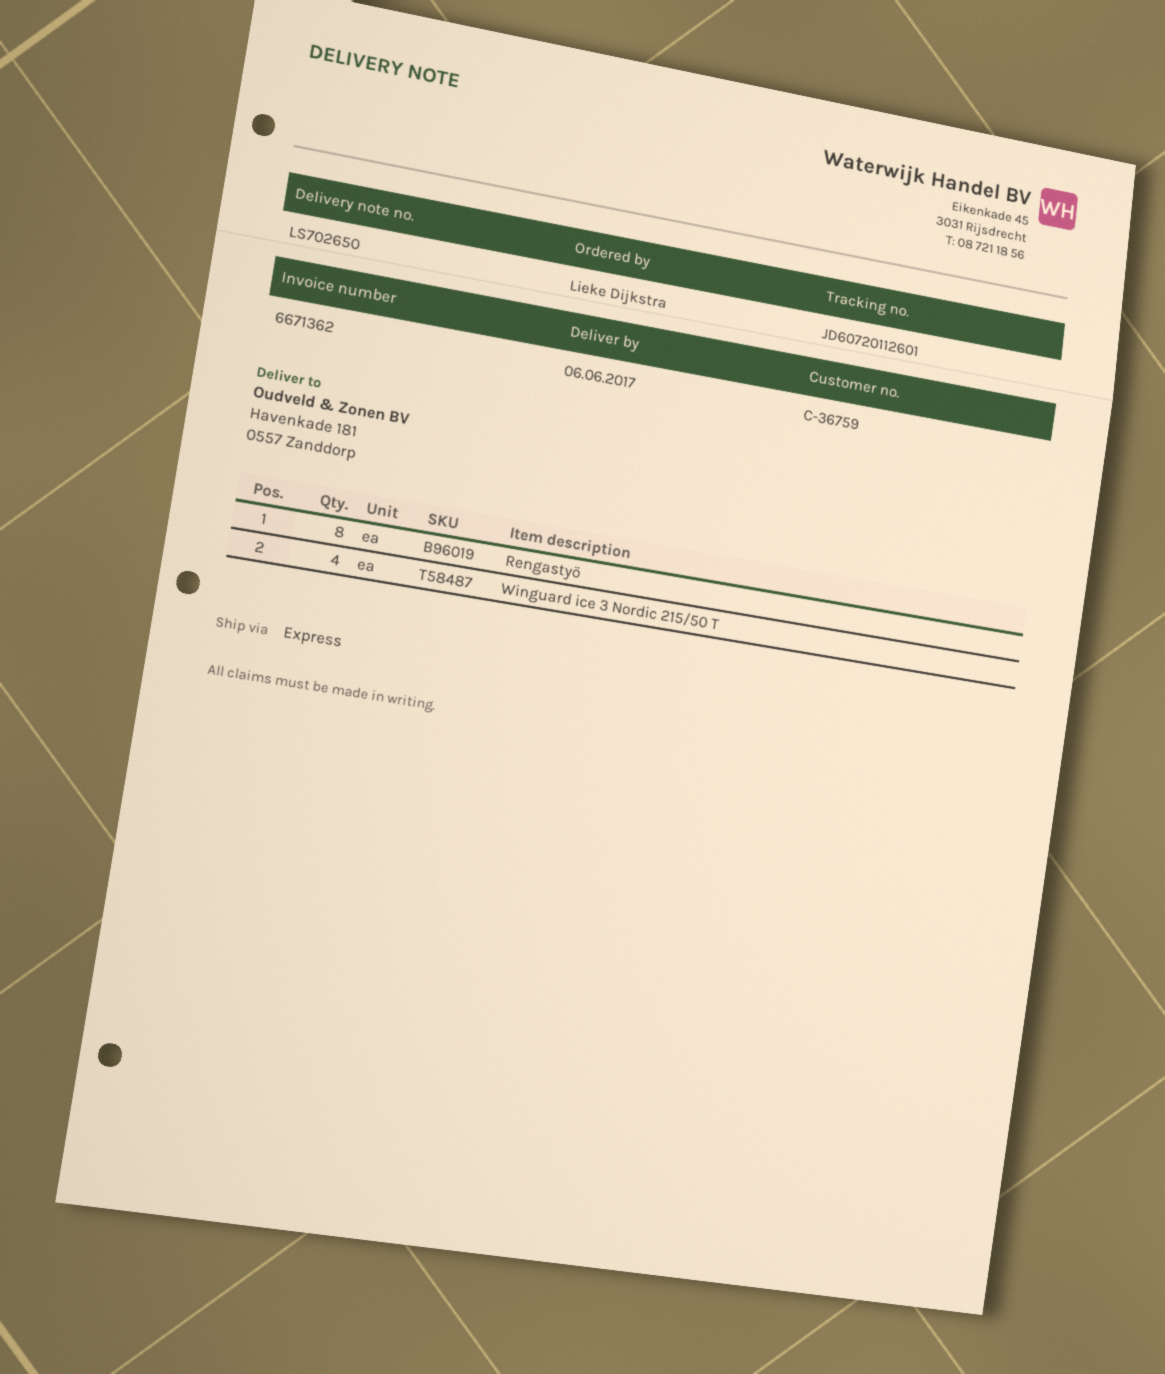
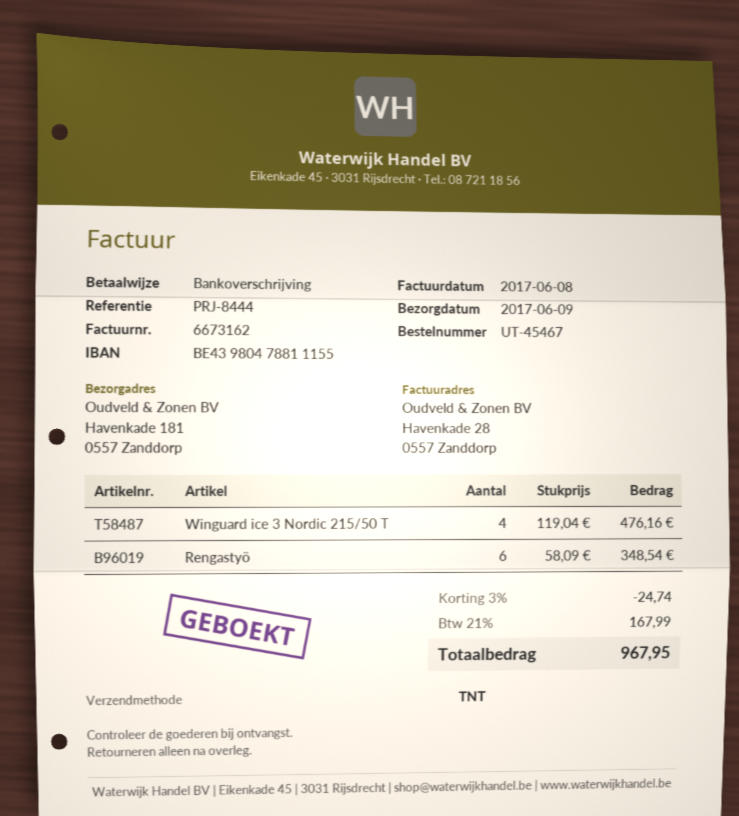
delivery date: 2017-06-06 -> 2017-06-09
invoice number: 6671362 -> 6673162
shipping method: express -> TNT
Rengastyö: 8 -> 6

